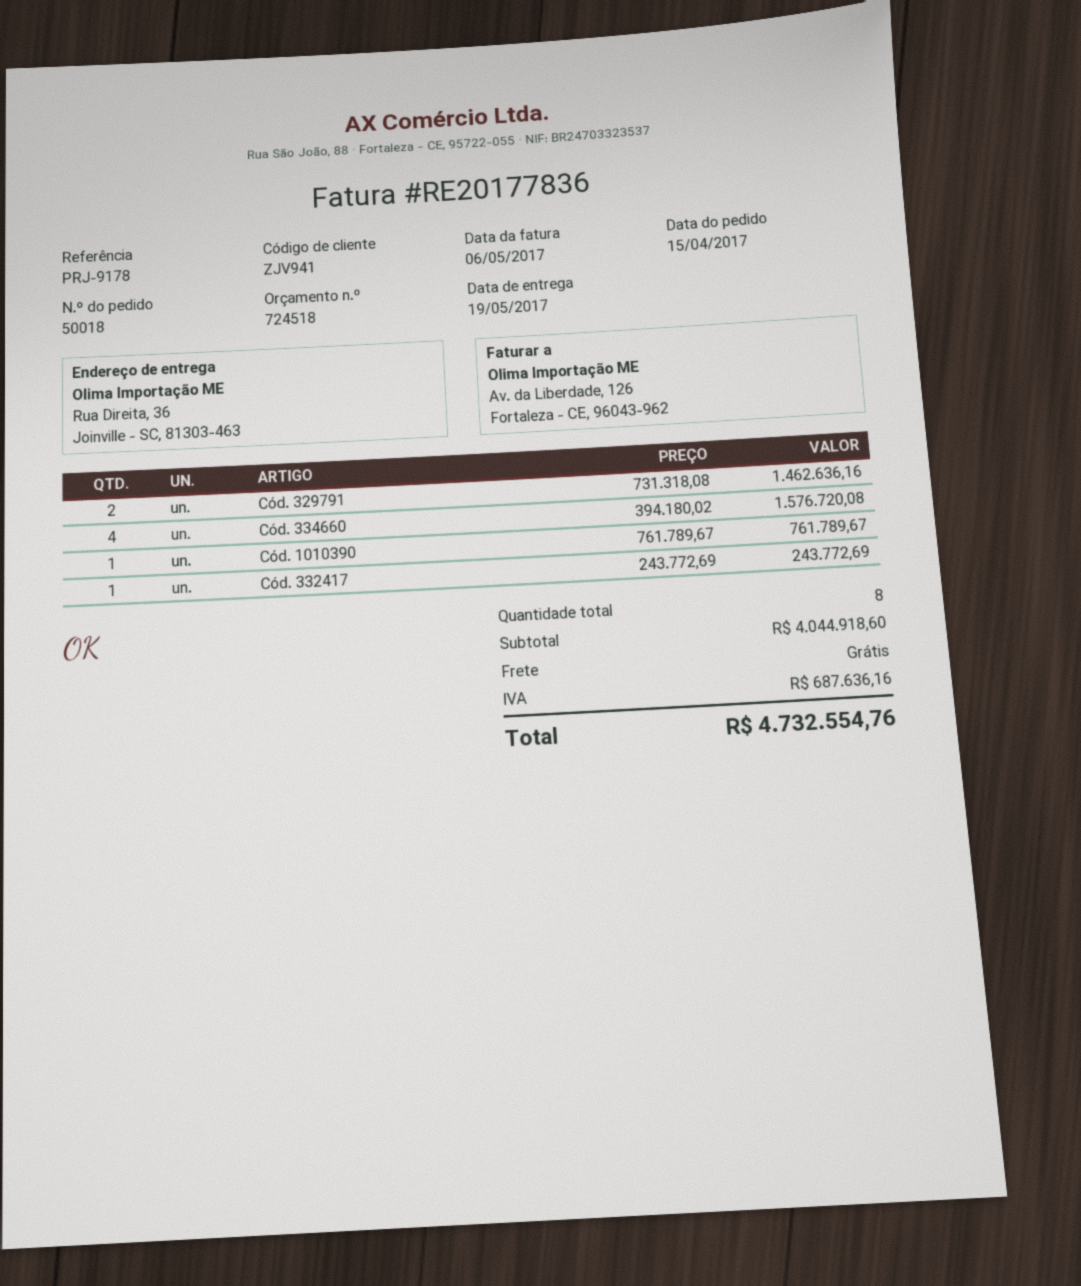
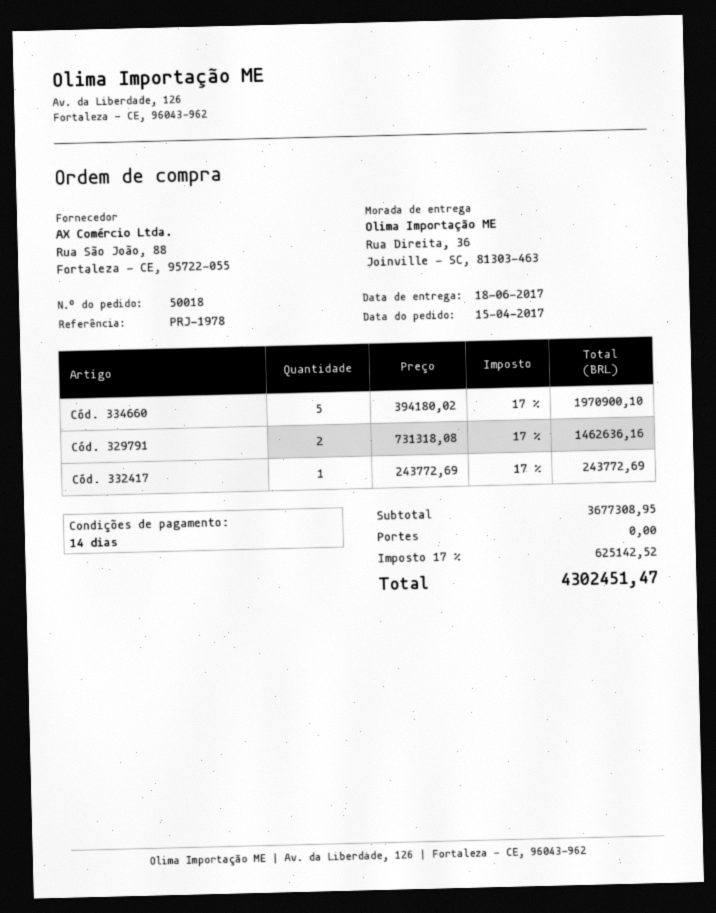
delivery date: 2017-05-19 -> 2017-06-18
reference: PRJ-9178 -> PRJ-1978
Cód. 334660: 4 x 394180.02 = 1576720.08 -> 5 x 394180.02 = 1970900.10
Cód. 1010390: 1 x 761789.67 = 761789.67 -> none
subtotal: 4044918.60 -> 3677308.95
tax: 687636.16 -> 625142.52
total: 4732554.76 -> 4302451.47

